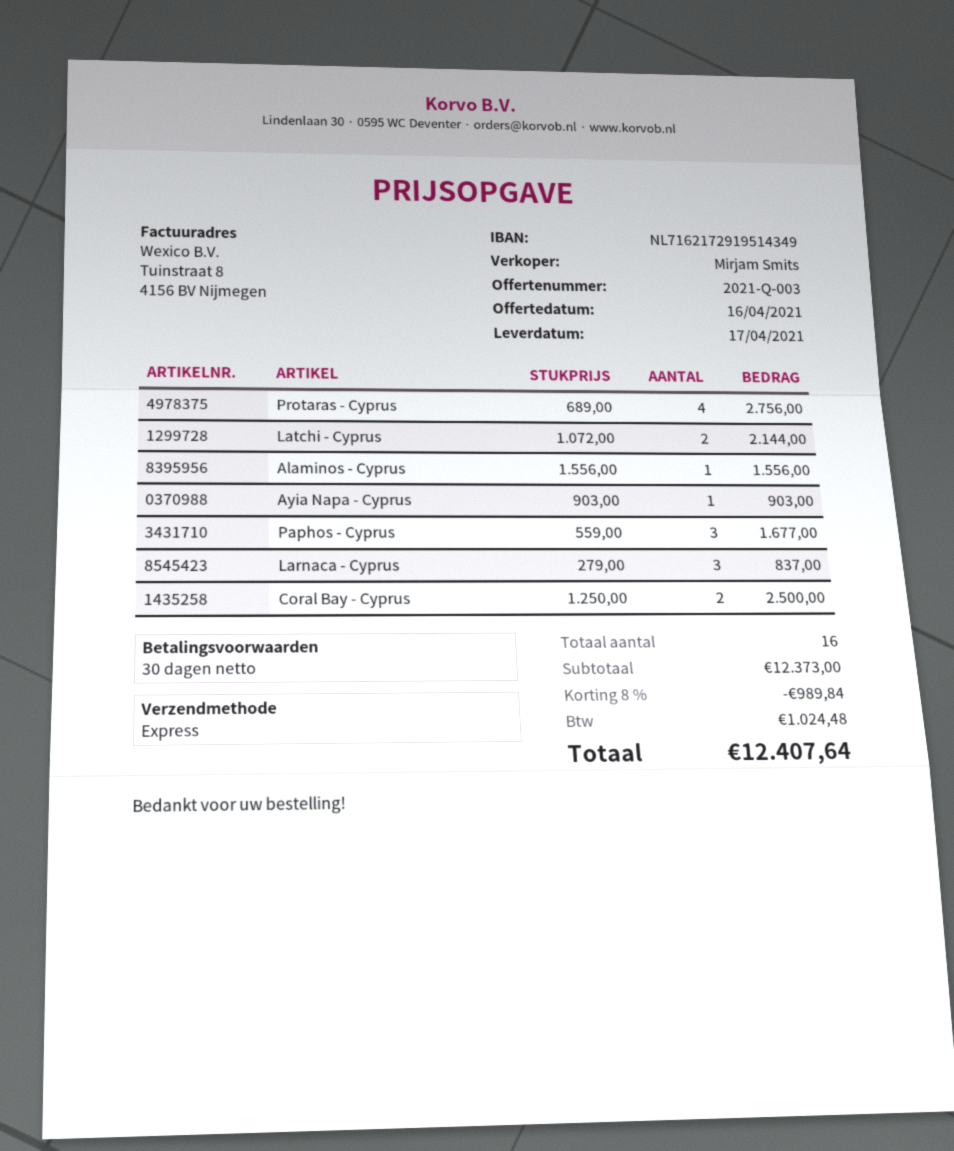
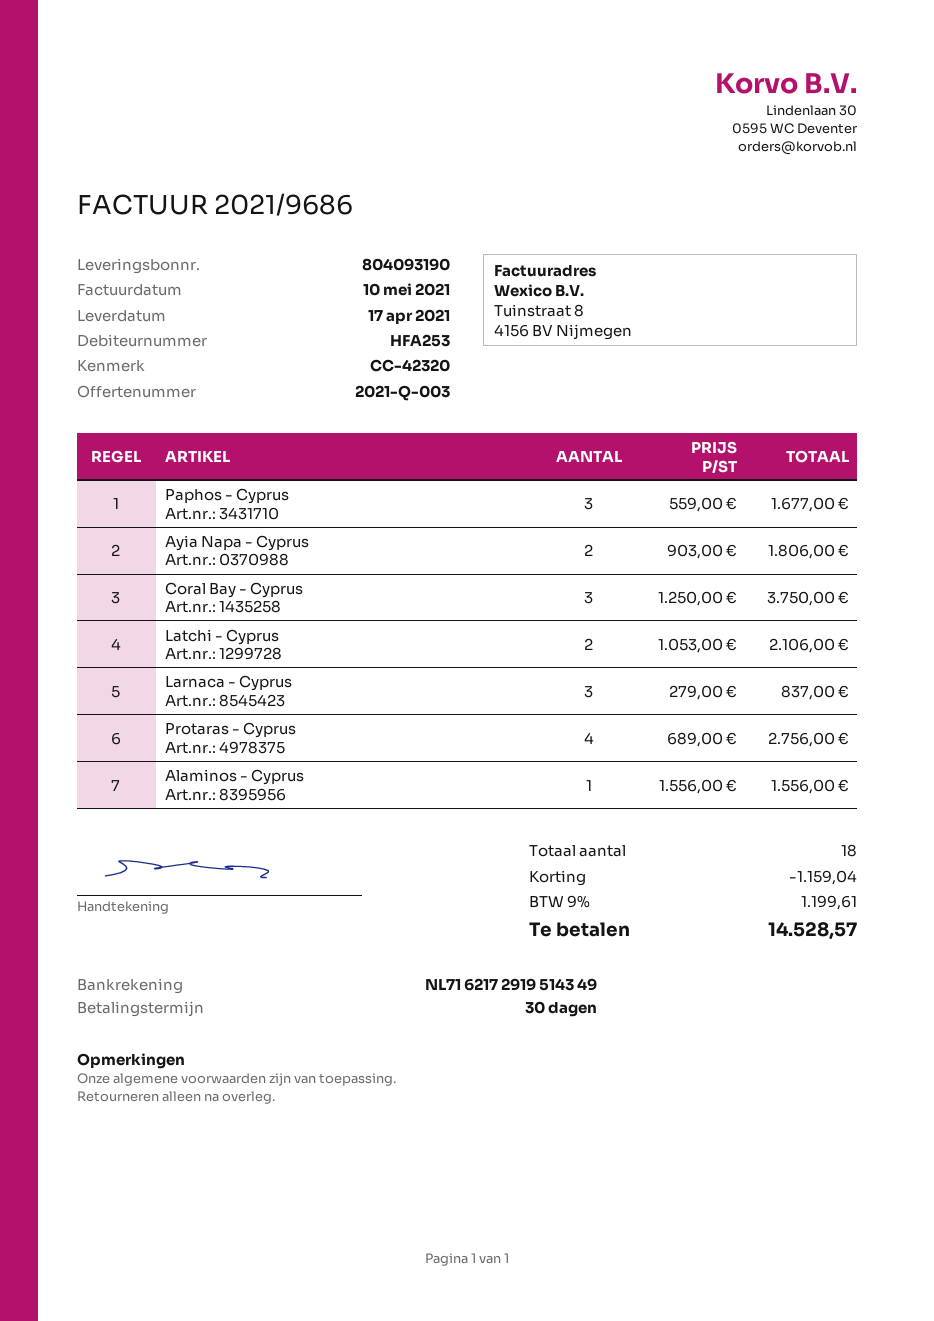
Latchi - Cyprus: 2 x 1072.00 = 2144.00 -> 2 x 1053.00 = 2106.00
Ayia Napa - Cyprus: 1 x 903.00 = 903.00 -> 2 x 903.00 = 1806.00
Coral Bay - Cyprus: 2 x 1250.00 = 2500.00 -> 3 x 1250.00 = 3750.00
total quantity: 16 -> 18
discount: 989.84 -> 1159.04
tax: 1024.48 -> 1199.61
total: 12407.64 -> 14528.57

